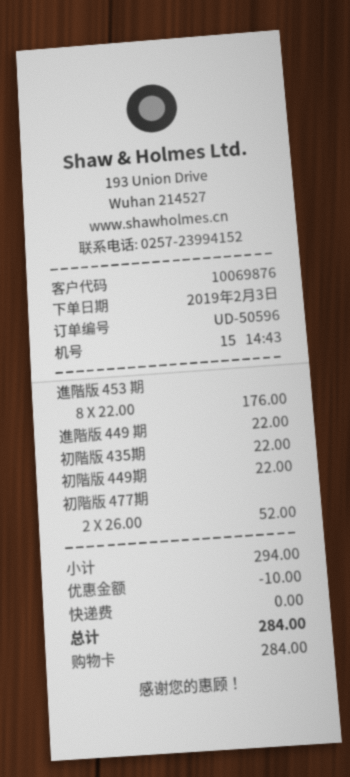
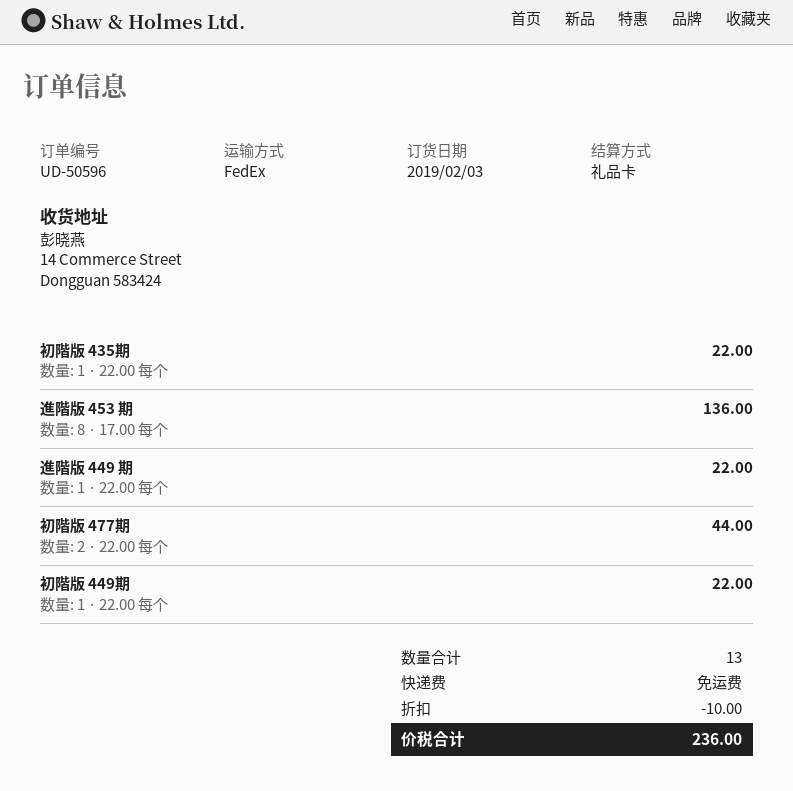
進階版 453 期: 8 x 22.00 = 176.00 -> 8 x 17.00 = 136.00
初階版 477期: 2 x 26.00 = 52.00 -> 2 x 22.00 = 44.00
total: 284.00 -> 236.00

